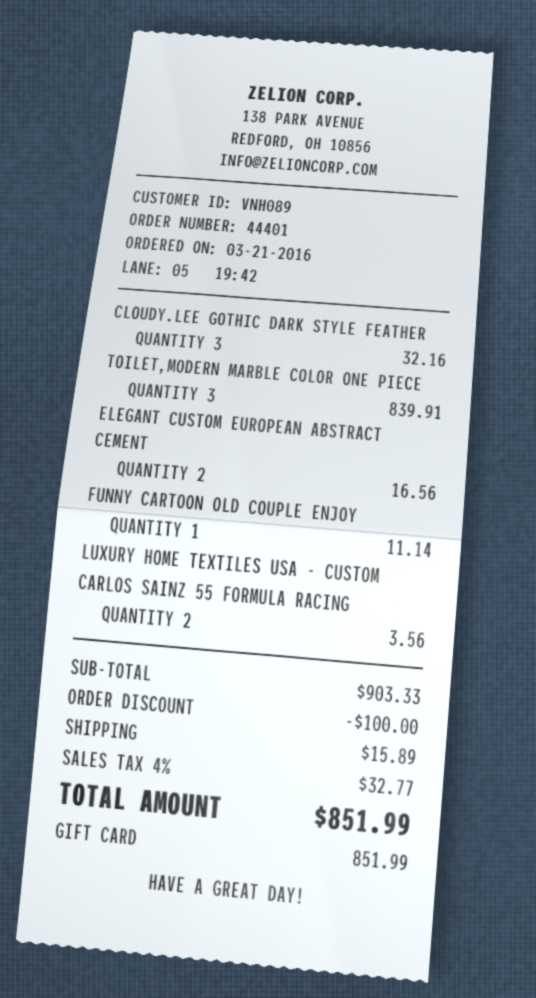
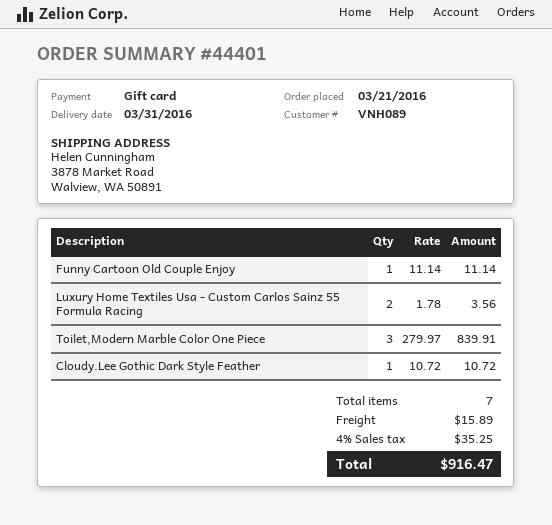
CLOUDY.LEE GOTHIC DARK STYLE FEATHER: 3 for 32.16 -> 1 for 10.72
ELEGANT CUSTOM EUROPEAN ABSTRACT CEMENT: 2 for 16.56 -> none
discount: 100.00 -> none
tax: 4% = 32.77 -> 4% = 35.25
total: 851.99 -> 916.47

